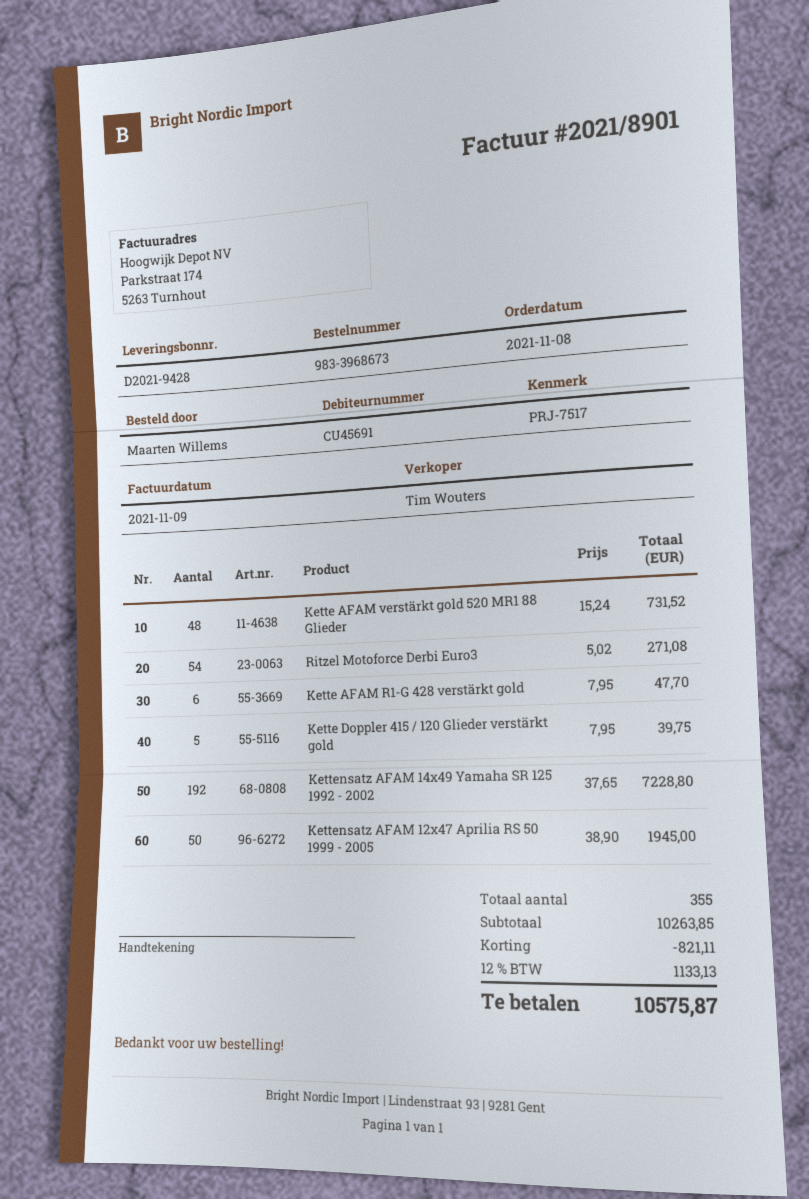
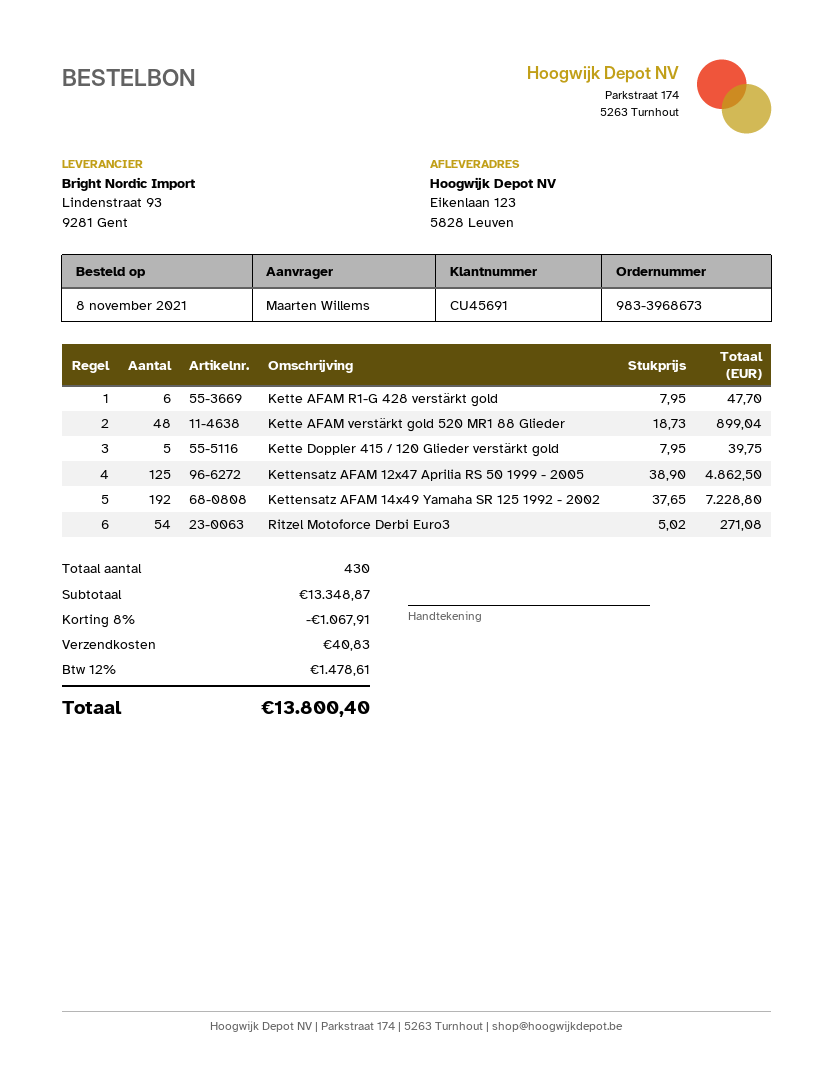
Kette AFAM verstärkt gold 520 MR1 88 Glieder: 48 x 15.24 = 731.52 -> 48 x 18.73 = 899.04
Kettensatz AFAM 12x47 Aprilia RS 50 1999 - 2005: 50 x 38.90 = 1945.00 -> 125 x 38.90 = 4862.50
total quantity: 355 -> 430
subtotal: 10263.85 -> 13348.87
discount: 821.11 -> 1067.91
shipping: none -> 40.83
tax: 12% = 1133.13 -> 12% = 1478.61
total: 10575.87 -> 13800.40

